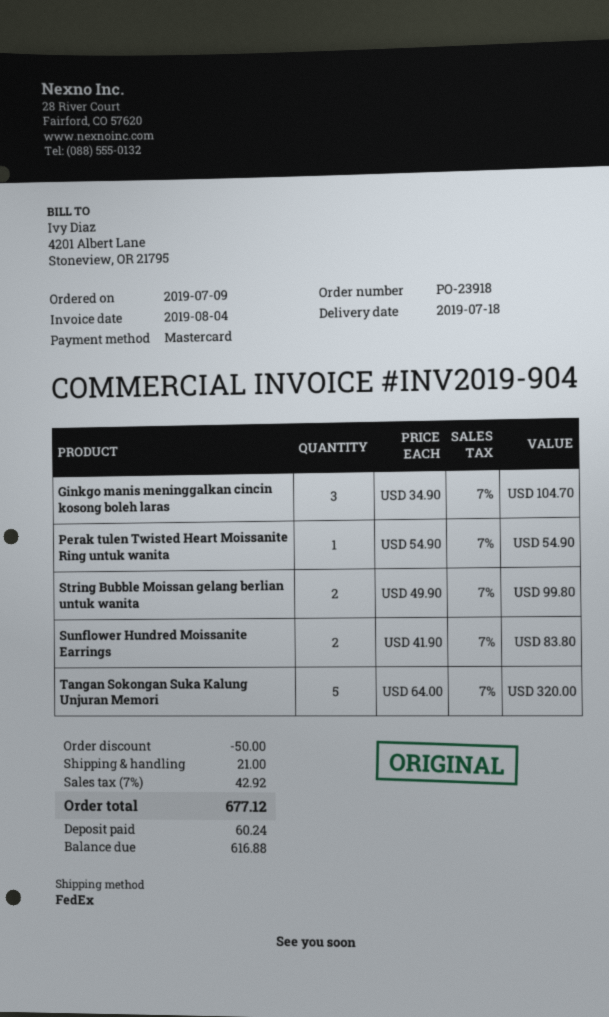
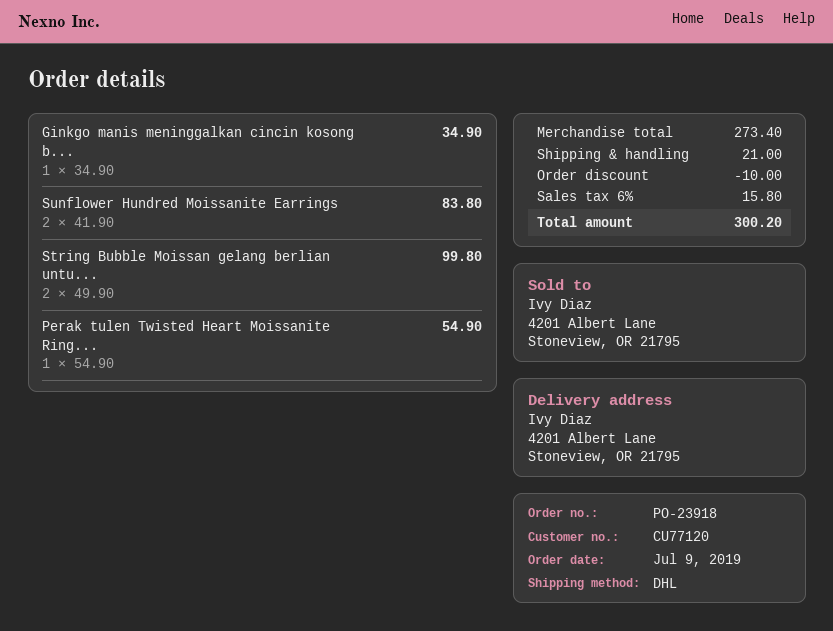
shipping method: FedEx -> DHL
Ginkgo manis meninggalkan cincin kosong boleh laras: 3 x 34.90 = 104.70 -> 1 x 34.90 = 34.90
Tangan Sokongan Suka Kalung Unjuran Memori: 5 x 64.00 = 320.00 -> none
discount: 50.00 -> 10.00
tax: 7% = 42.92 -> 6% = 15.80
total: 677.12 -> 300.20

